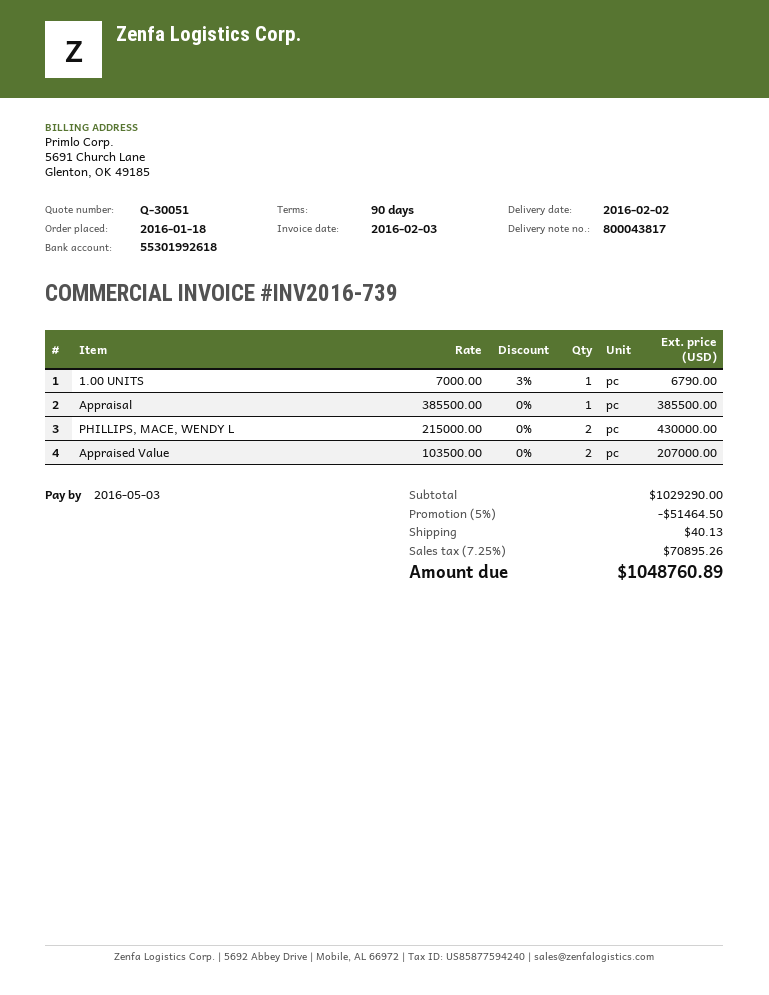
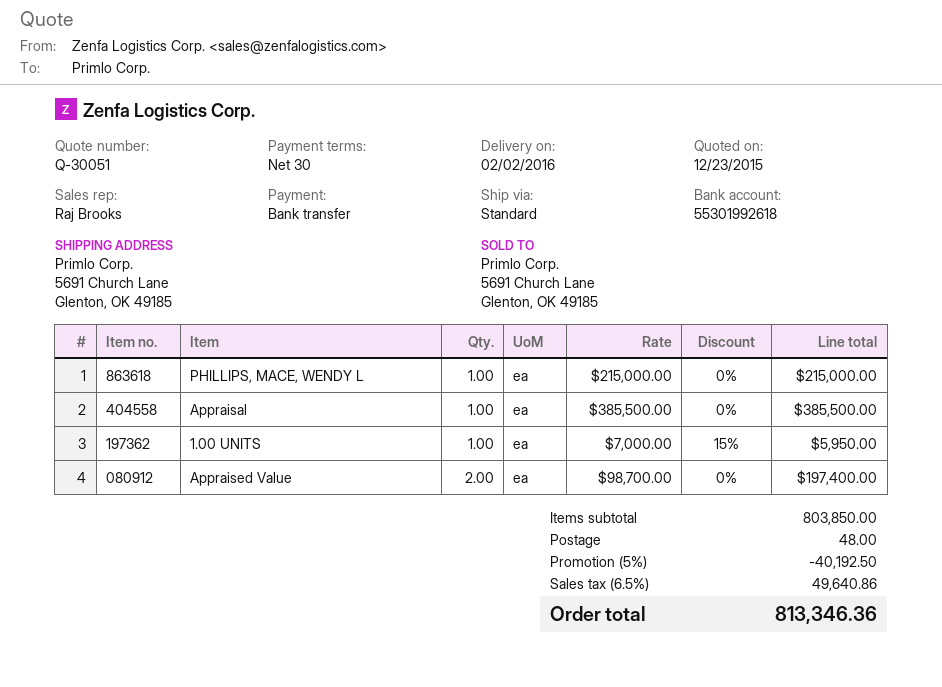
payment terms: 90 days -> 30 days
1.00 UNITS: 1 x 7000.00 - 3% = 6790.00 -> 1 x 7000.00 - 15% = 5950.00
PHILLIPS, MACE, WENDY L: 2 x 215000.00 = 430000.00 -> 1 x 215000.00 = 215000.00
Appraised Value: 2 x 103500.00 = 207000.00 -> 2 x 98700.00 = 197400.00
subtotal: 1029290.00 -> 803850.00
discount: 5% = 51464.50 -> 5% = 40192.50
shipping: 40.13 -> 48.00
tax: 7.25% = 70895.26 -> 6.5% = 49640.86
total: 1048760.89 -> 813346.36

